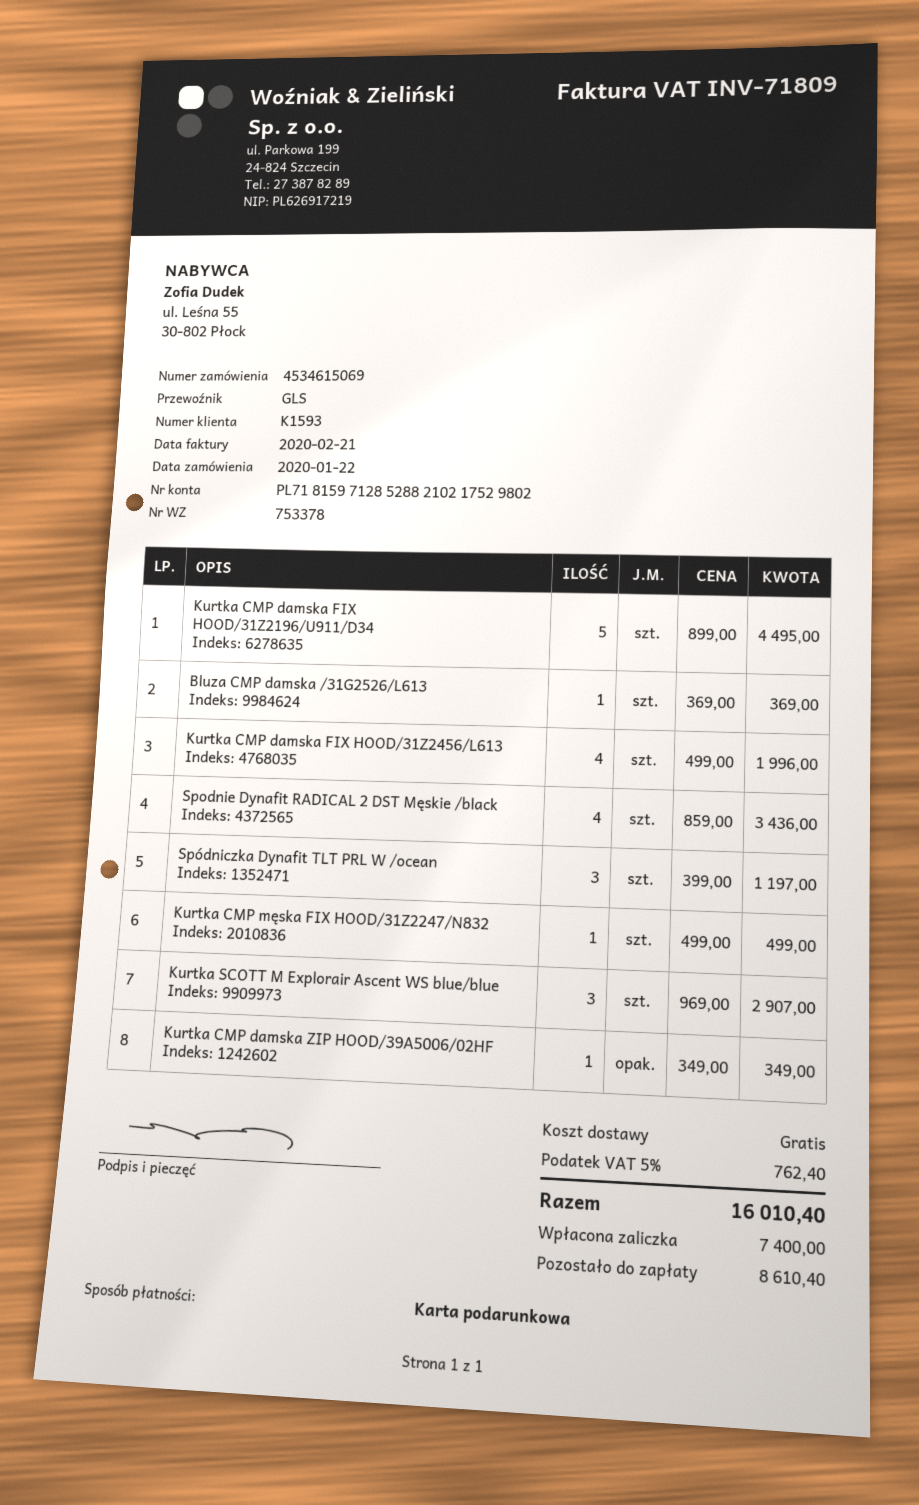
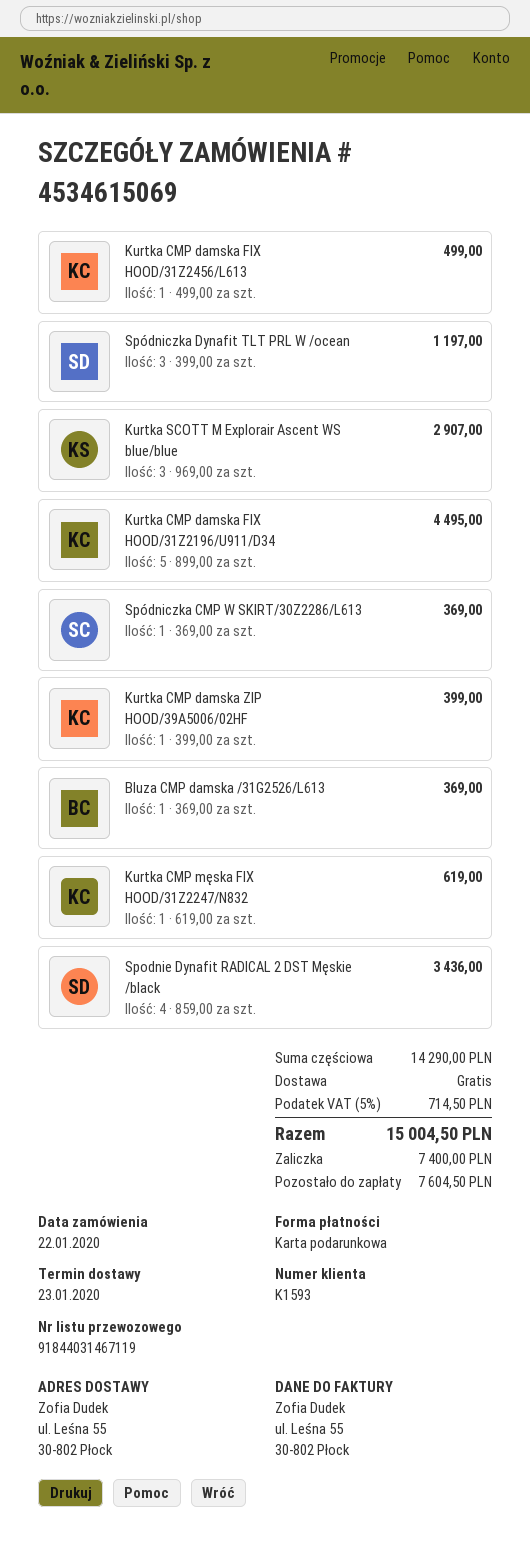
Kurtka CMP damska FIX HOOD/31Z2456/L613: 4 x 499.00 = 1996.00 -> 1 x 499.00 = 499.00
Kurtka CMP męska FIX HOOD/31Z2247/N832: 1 x 499.00 = 499.00 -> 1 x 619.00 = 619.00
Kurtka CMP damska ZIP HOOD/39A5006/02HF: 1 x 349.00 = 349.00 -> 1 x 399.00 = 399.00
Spódniczka CMP W SKIRT/30Z2286/L613: none -> 1 x 369.00 = 369.00
tax: 5% = 762.40 -> 5% = 714.50
total: 16010.40 -> 15004.50
balance: 8610.40 -> 7604.50

